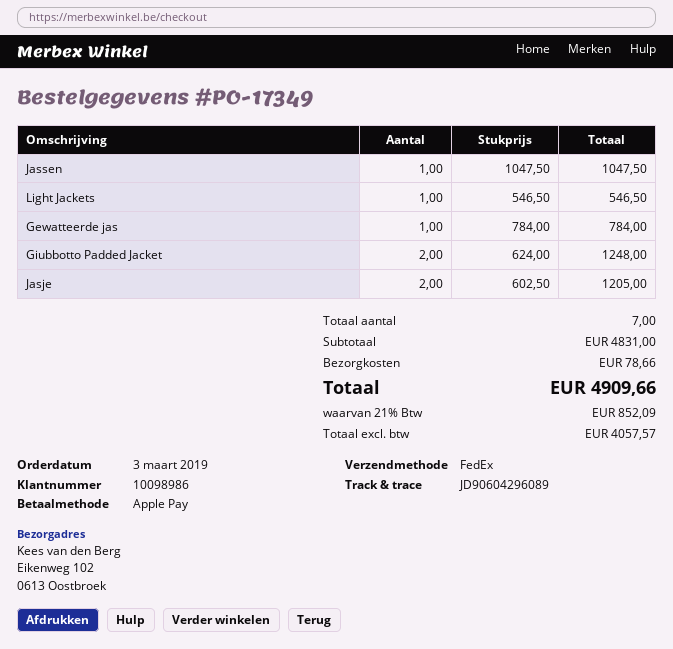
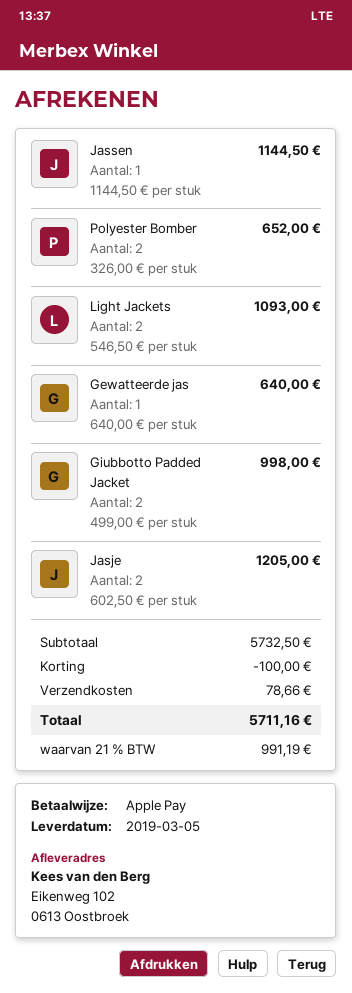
Jassen: 1 x 1047.50 = 1047.50 -> 1 x 1144.50 = 1144.50
Light Jackets: 1 x 546.50 = 546.50 -> 2 x 546.50 = 1093.00
Gewatteerde jas: 1 x 784.00 = 784.00 -> 1 x 640.00 = 640.00
Giubbotto Padded Jacket: 2 x 624.00 = 1248.00 -> 2 x 499.00 = 998.00
Polyester Bomber: none -> 2 x 326.00 = 652.00
subtotal: 4831.00 -> 5732.50
discount: none -> 100.00
tax: 21% = 852.09 -> 21% = 991.19
total: 4909.66 -> 5711.16

